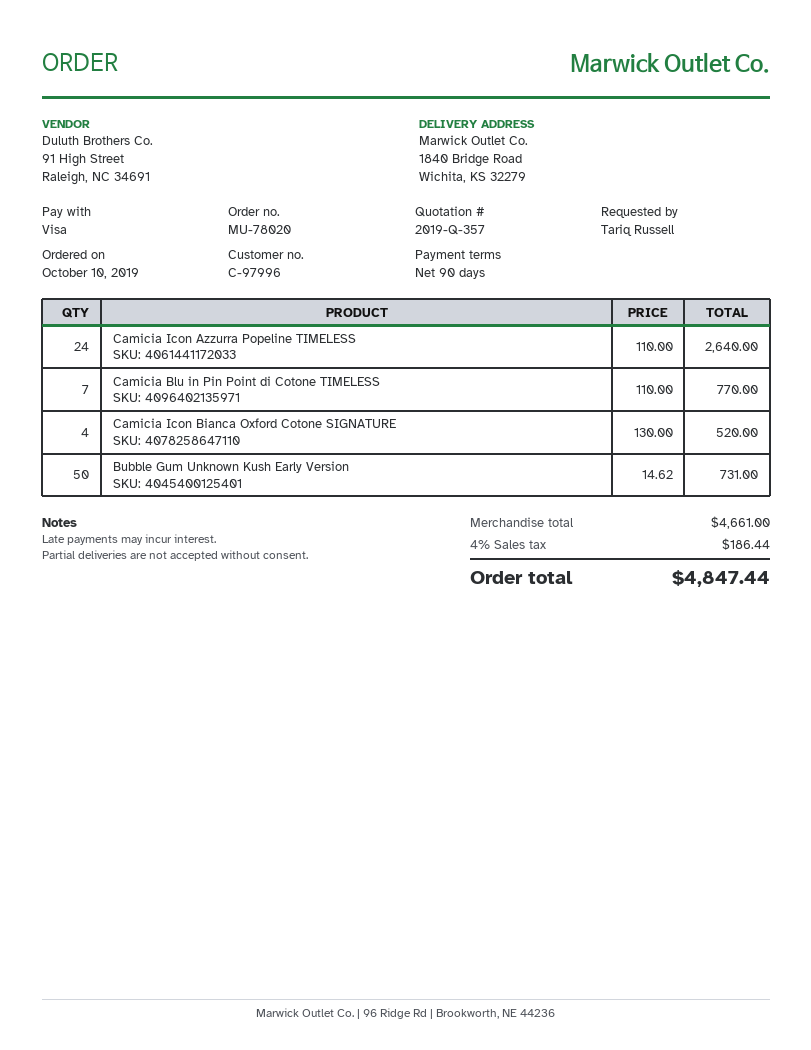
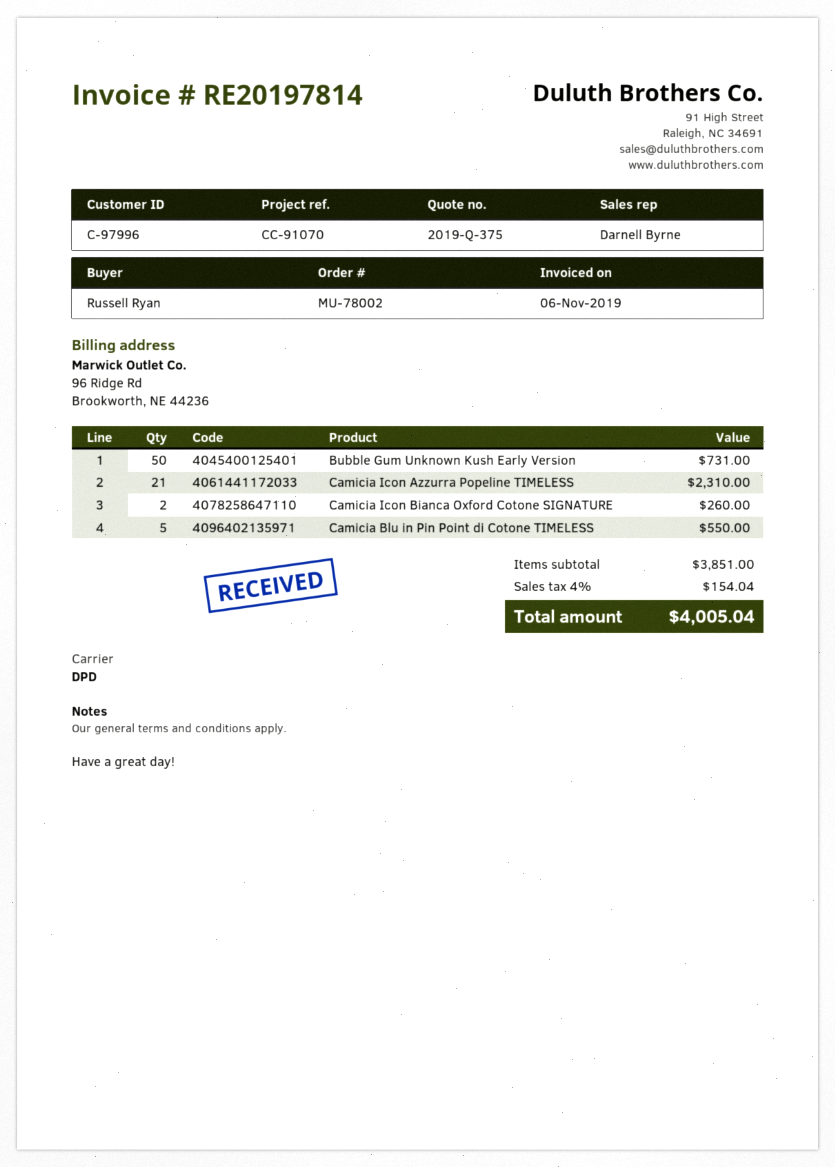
quote number: 2019-Q-357 -> 2019-Q-375
order number: MU-78020 -> MU-78002
ordered by: Tariq Russell -> Russell Ryan
Camicia Icon Azzurra Popeline TIMELESS: 24 for 2640.00 -> 21 for 2310.00
Camicia Blu in Pin Point di Cotone TIMELESS: 7 for 770.00 -> 5 for 550.00
Camicia Icon Bianca Oxford Cotone SIGNATURE: 4 for 520.00 -> 2 for 260.00
subtotal: 4661.00 -> 3851.00
tax: 4% = 186.44 -> 4% = 154.04
total: 4847.44 -> 4005.04

